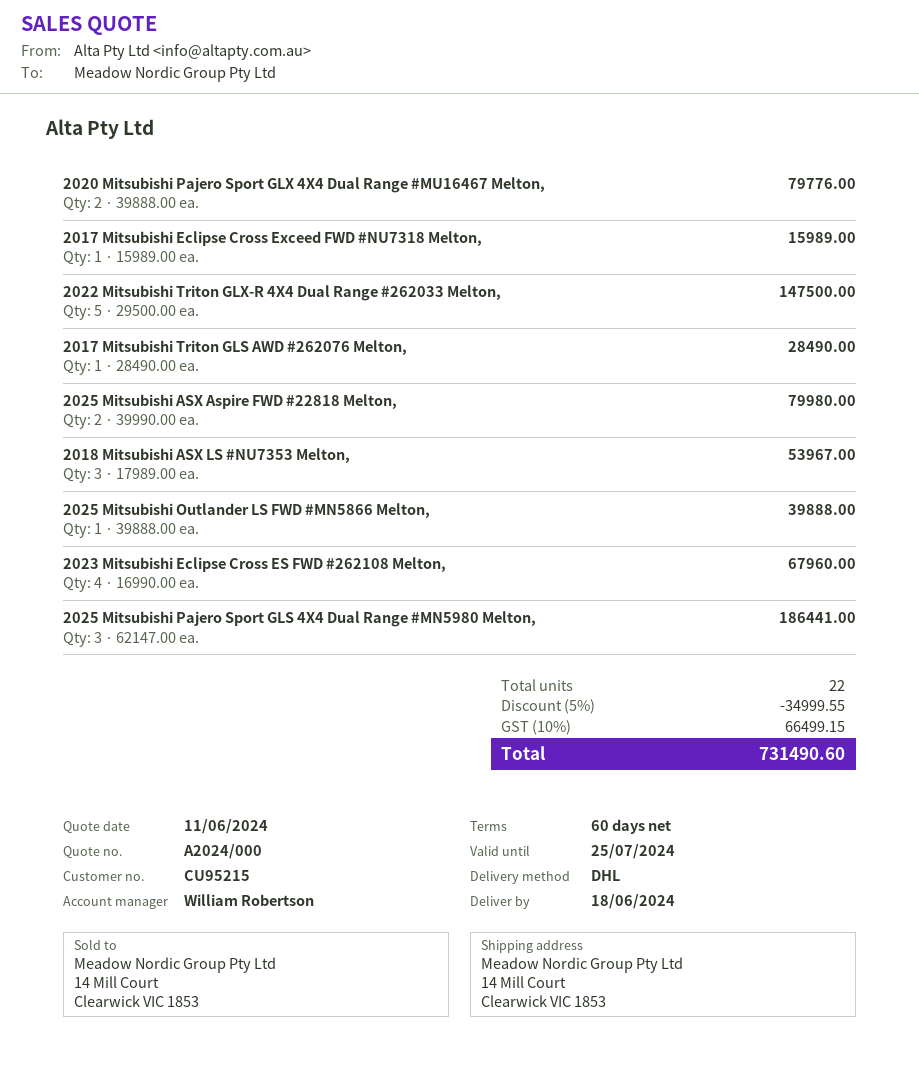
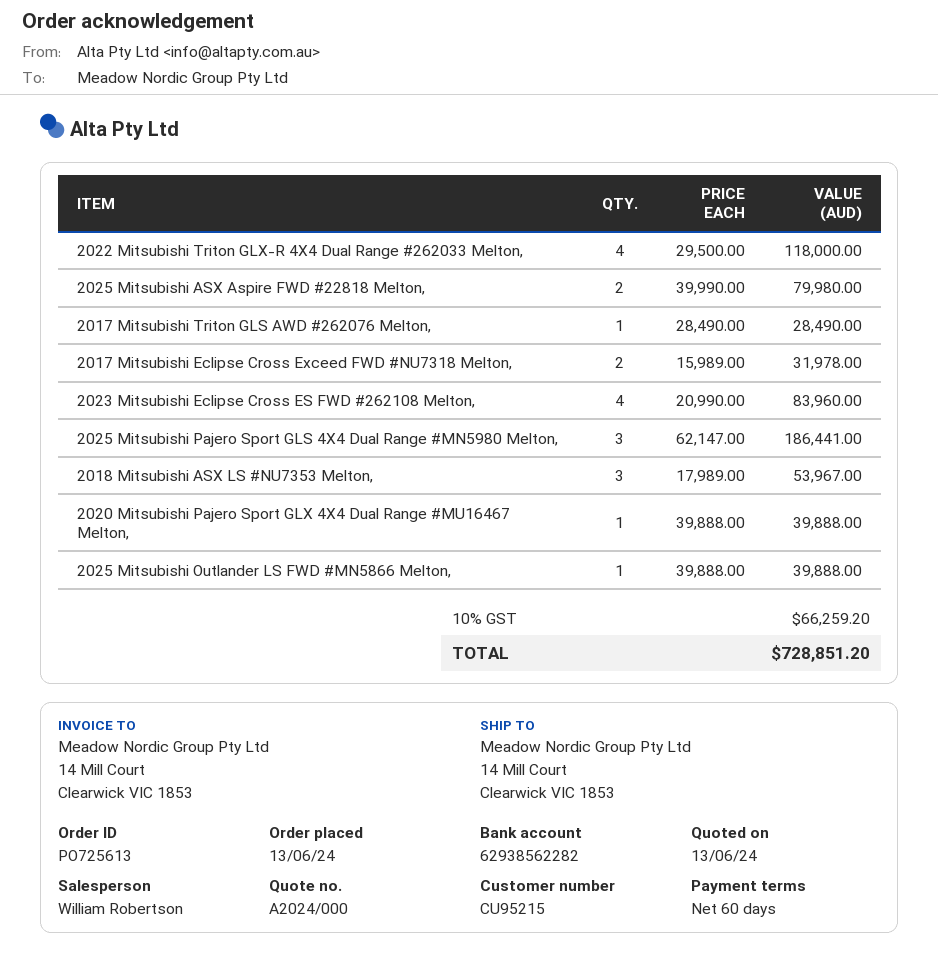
quote date: 2024-06-11 -> 2024-06-13
2020 Mitsubishi Pajero Sport GLX 4X4 Dual Range #MU16467 Melton,: 2 x 39888.00 = 79776.00 -> 1 x 39888.00 = 39888.00
2017 Mitsubishi Eclipse Cross Exceed FWD #NU7318 Melton,: 1 x 15989.00 = 15989.00 -> 2 x 15989.00 = 31978.00
2022 Mitsubishi Triton GLX-R 4X4 Dual Range #262033 Melton,: 5 x 29500.00 = 147500.00 -> 4 x 29500.00 = 118000.00
2023 Mitsubishi Eclipse Cross ES FWD #262108 Melton,: 4 x 16990.00 = 67960.00 -> 4 x 20990.00 = 83960.00
discount: 5% = 34999.55 -> none
tax: 10% = 66499.15 -> 10% = 66259.20
total: 731490.60 -> 728851.20

